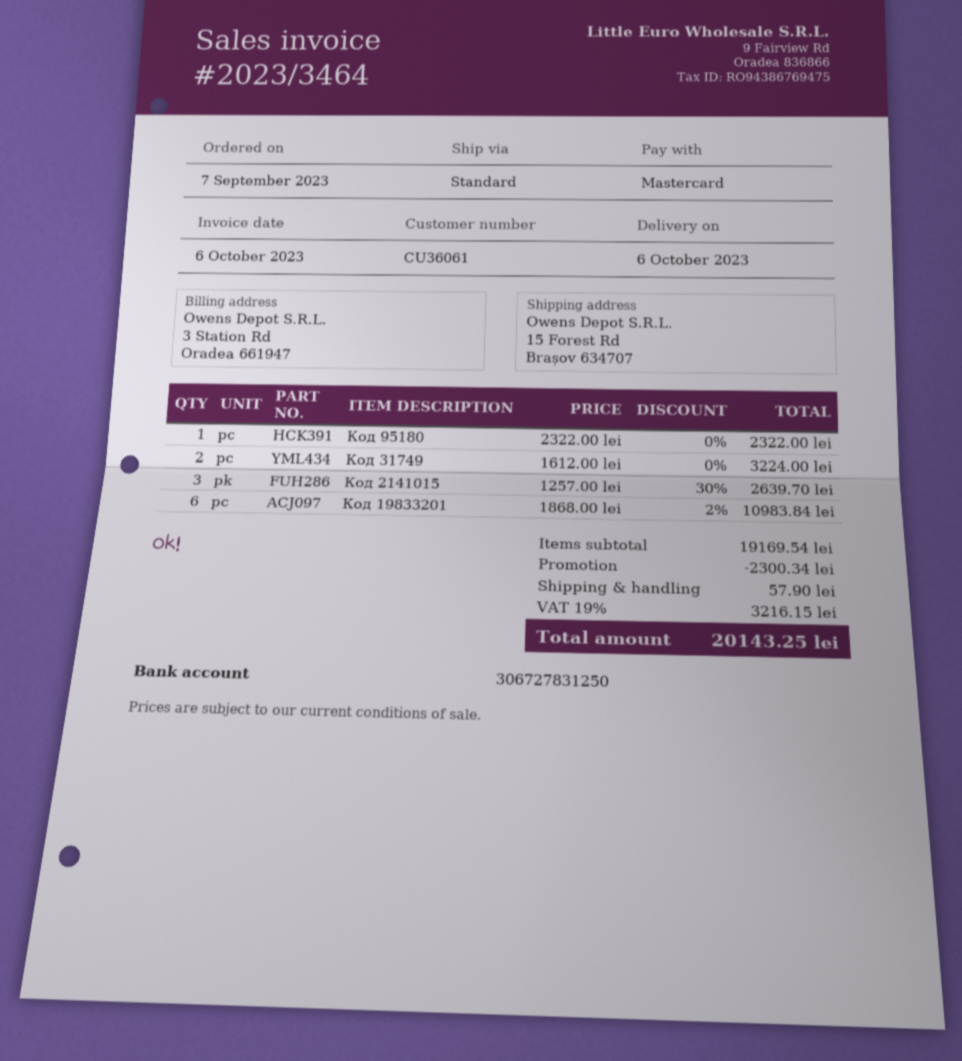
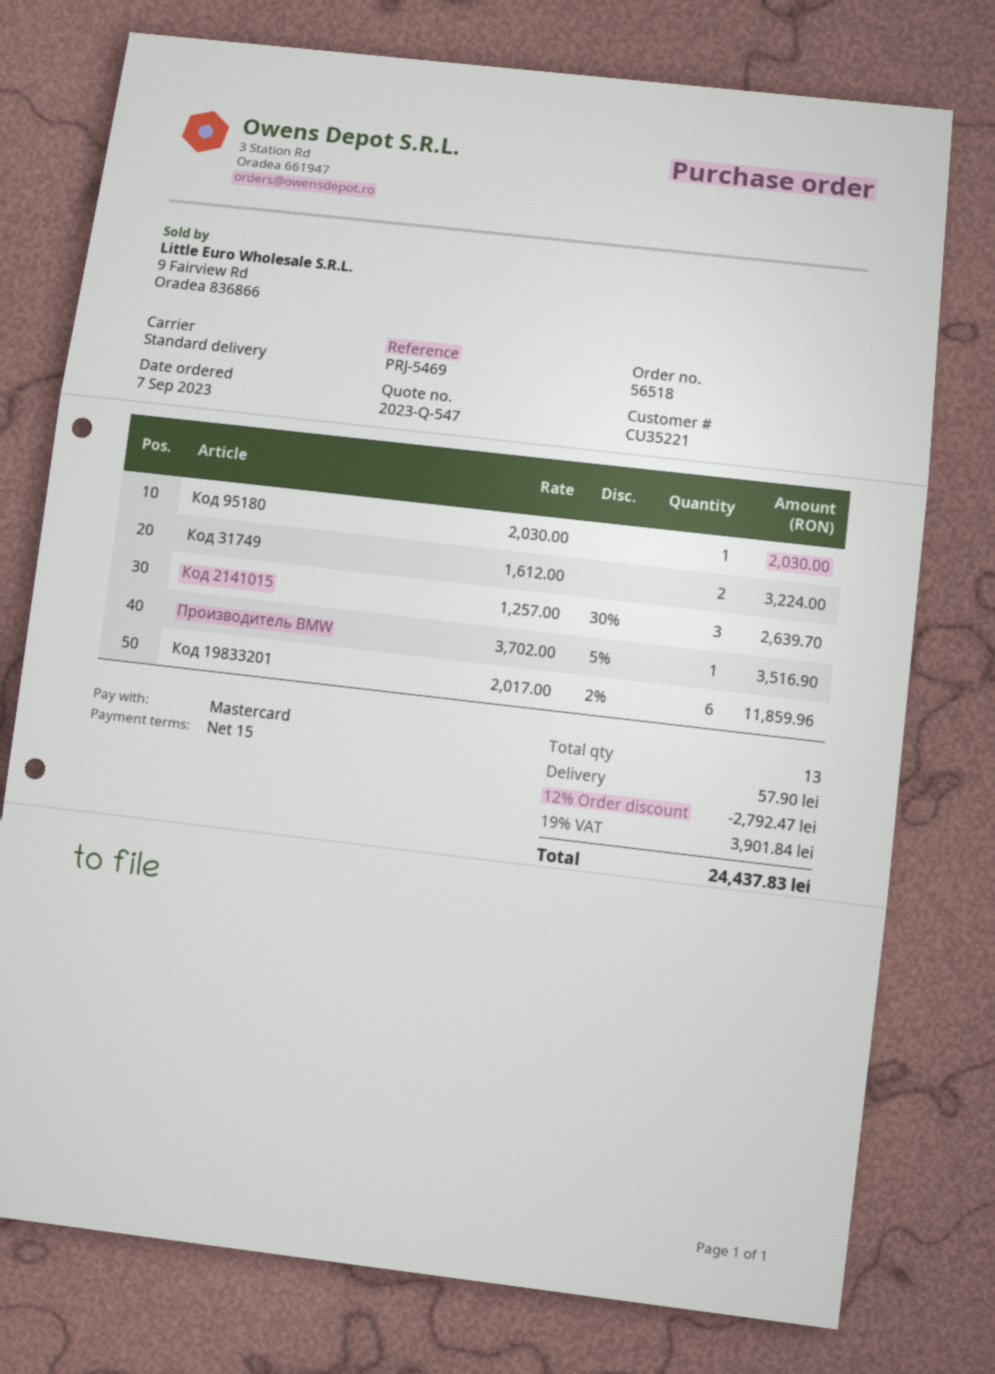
customer number: CU36061 -> CU35221
Код 95180: 1 x 2322.00 = 2322.00 -> 1 x 2030.00 = 2030.00
Код 19833201: 6 x 1868.00 - 2% = 10983.84 -> 6 x 2017.00 - 2% = 11859.96
Производитель BMW: none -> 1 x 3702.00 - 5% = 3516.90
discount: 2300.34 -> 2792.47
tax: 19% = 3216.15 -> 19% = 3901.84
total: 20143.25 -> 24437.83

